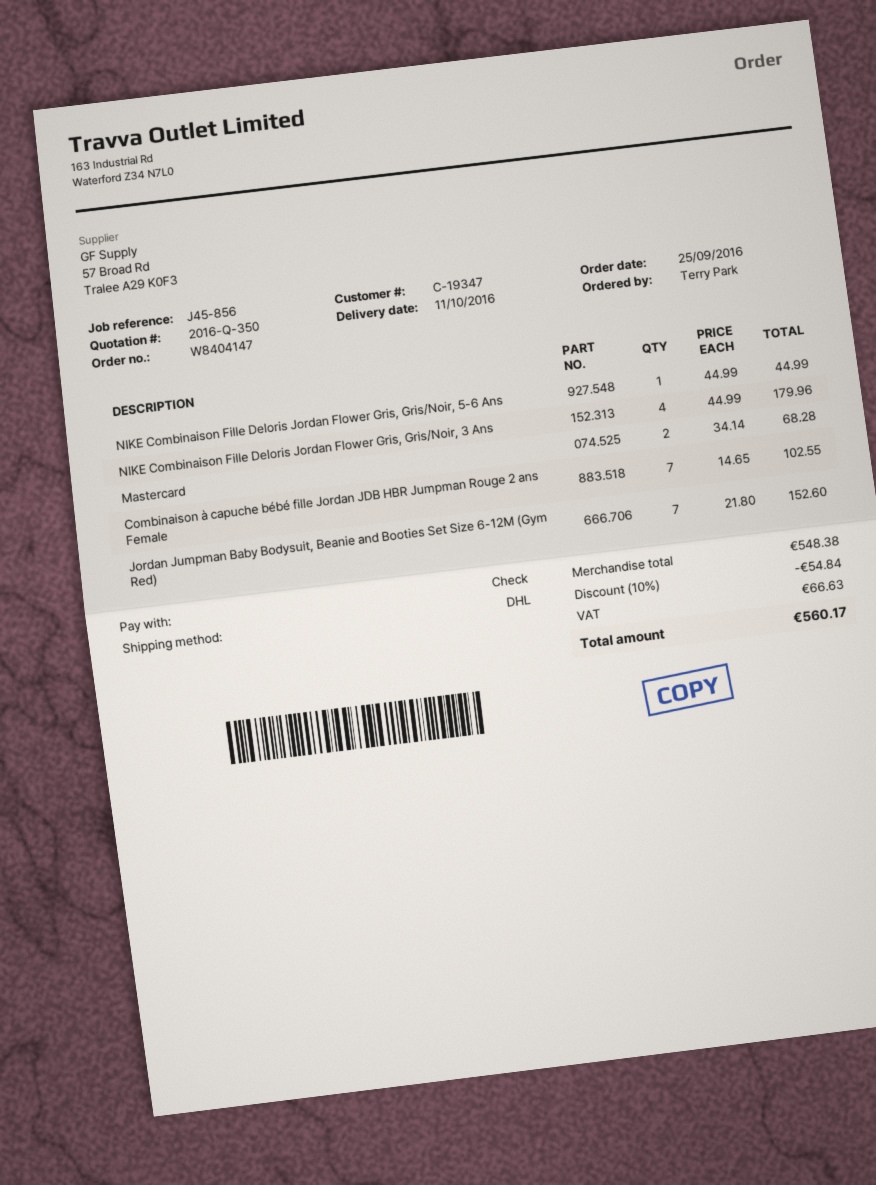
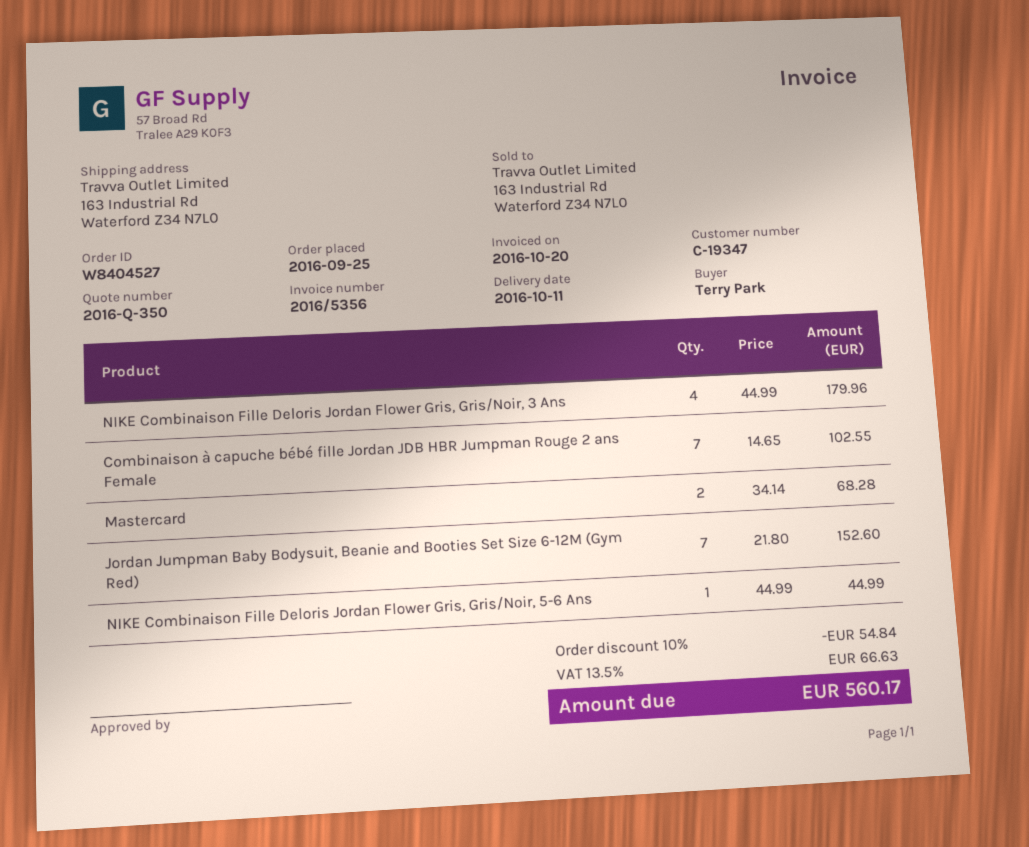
order number: W8404147 -> W8404527

